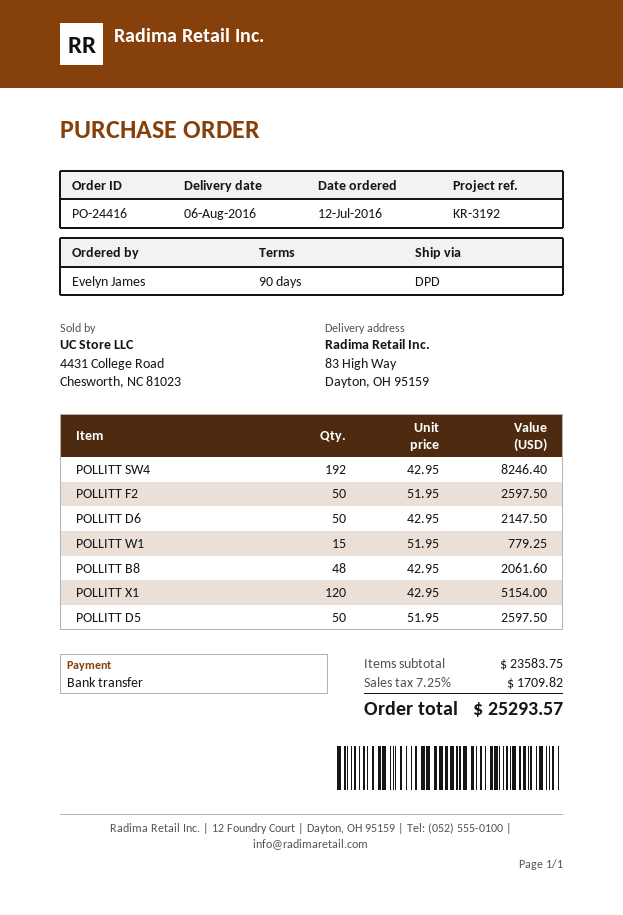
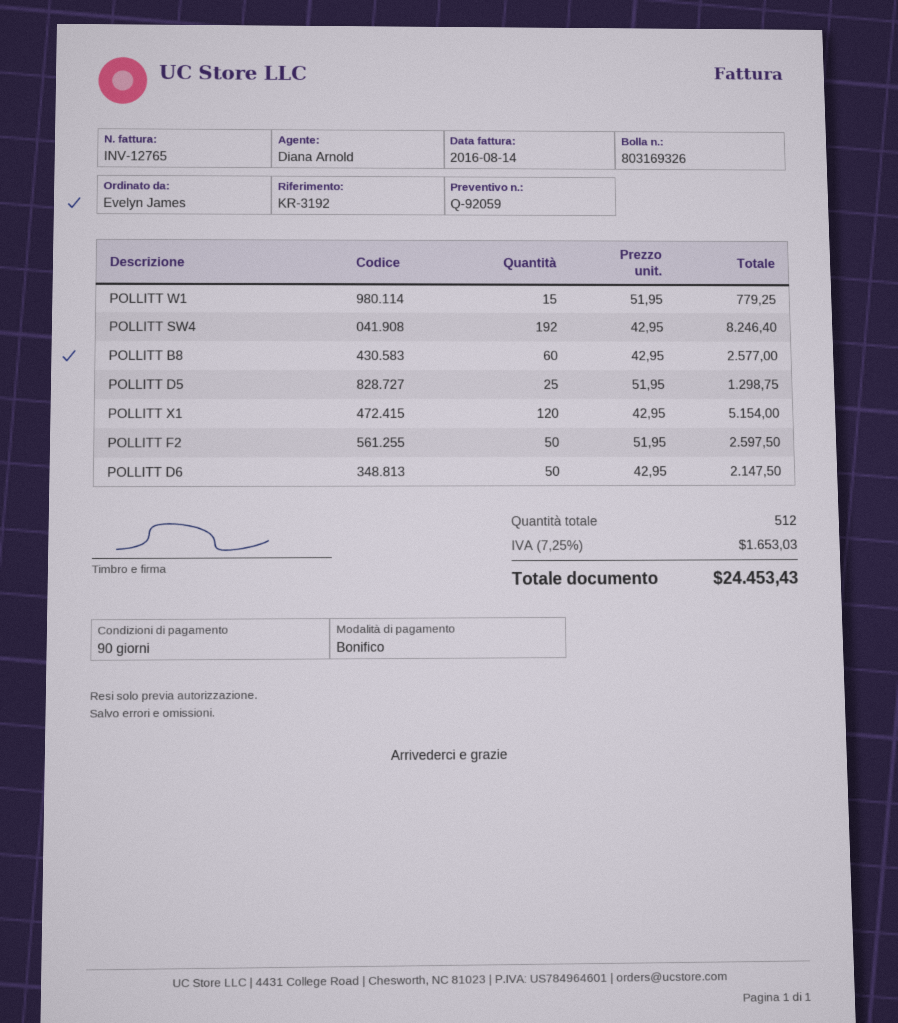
POLLITT B8: 48 x 42.95 = 2061.60 -> 60 x 42.95 = 2577.00
POLLITT D5: 50 x 51.95 = 2597.50 -> 25 x 51.95 = 1298.75
tax: 7.25% = 1709.82 -> 7.25% = 1653.03
total: 25293.57 -> 24453.43

